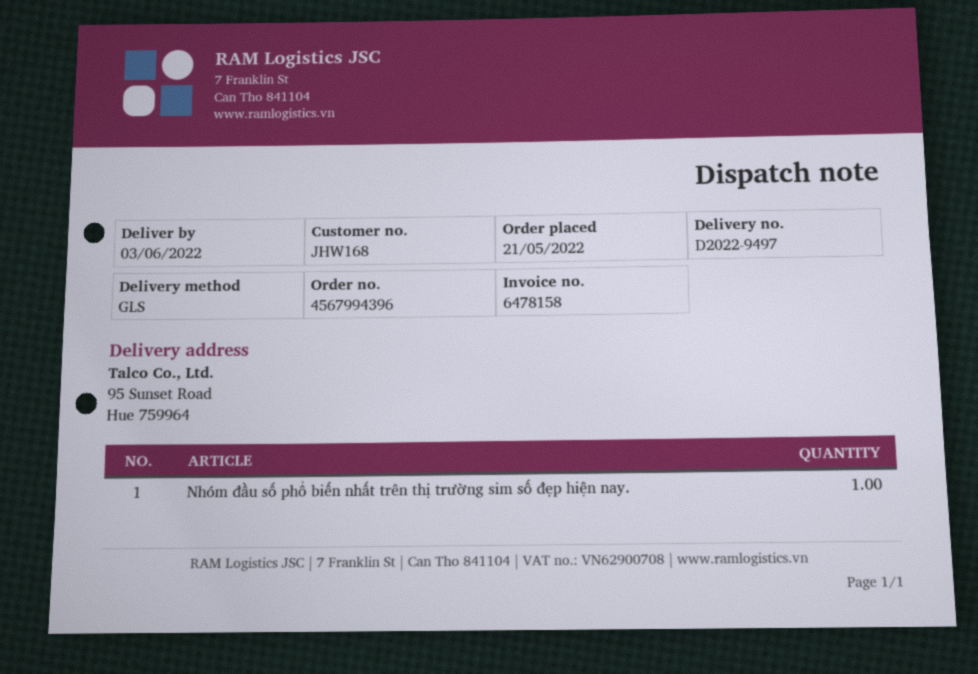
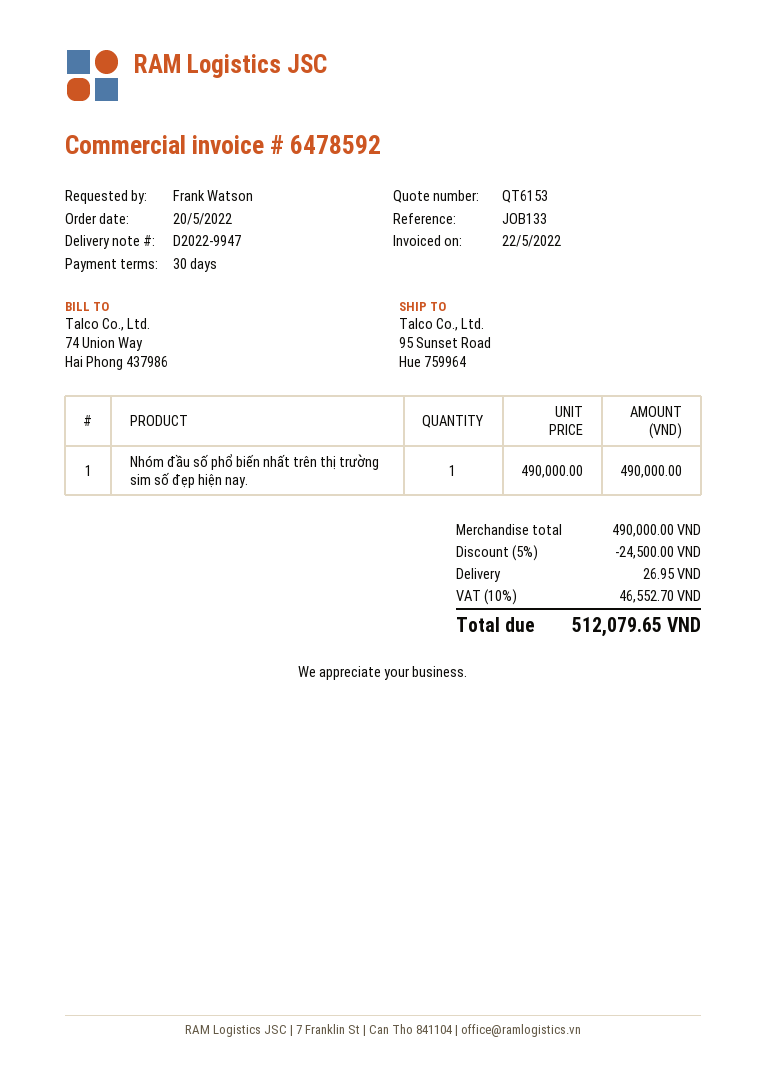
order date: 2022-05-21 -> 2022-05-20
delivery note number: D2022-9497 -> D2022-9947
invoice number: 6478158 -> 6478592

